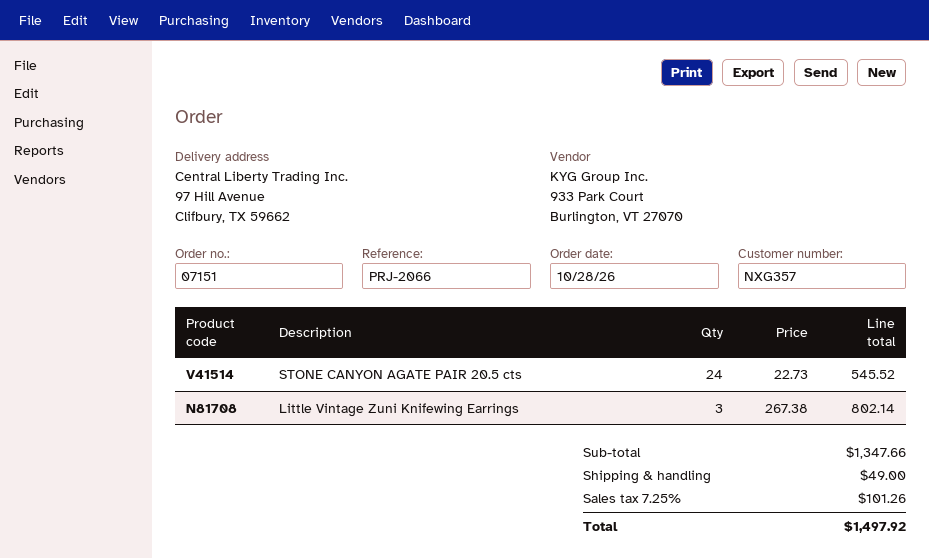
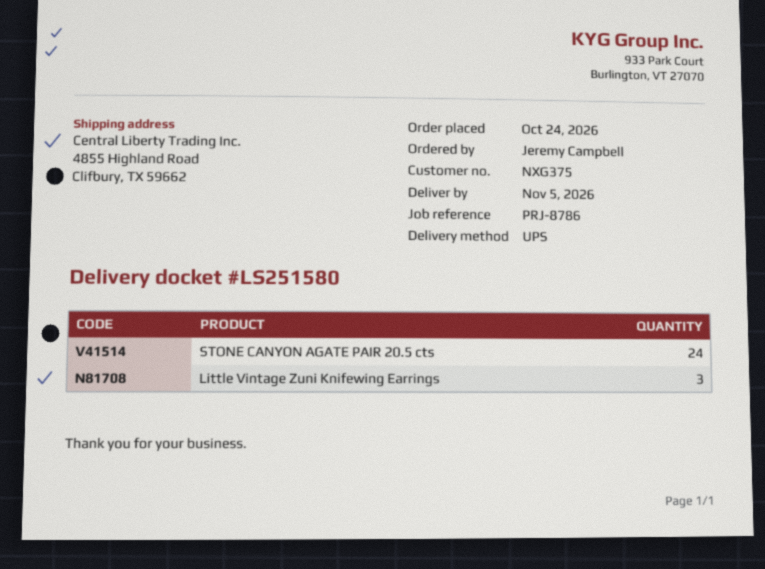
order date: 2026-10-28 -> 2026-10-24
customer number: NXG357 -> NXG375
reference: PRJ-2066 -> PRJ-8786
ship to: 97 Hill Avenue, Clifbury, TX 59662 -> 4855 Highland Road, Clifbury, TX 59662

